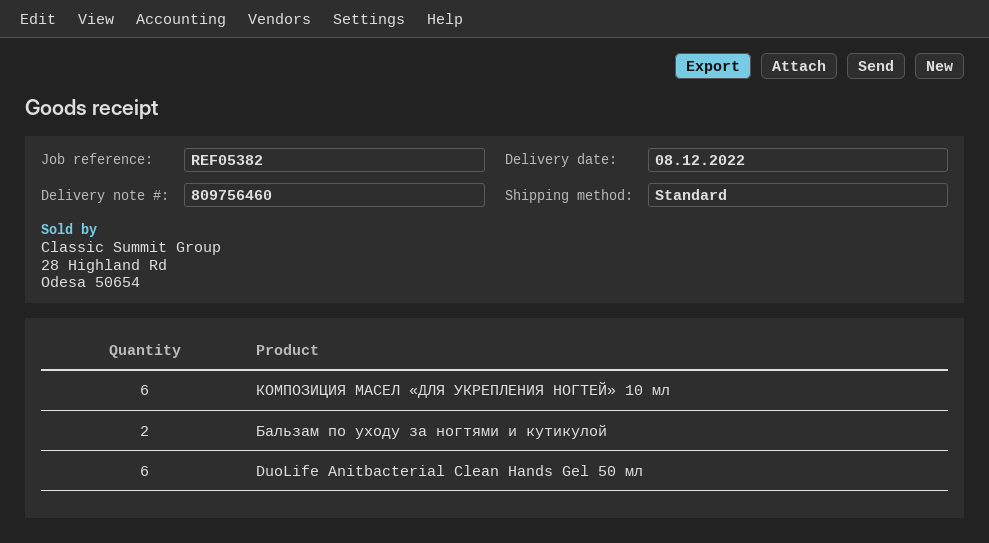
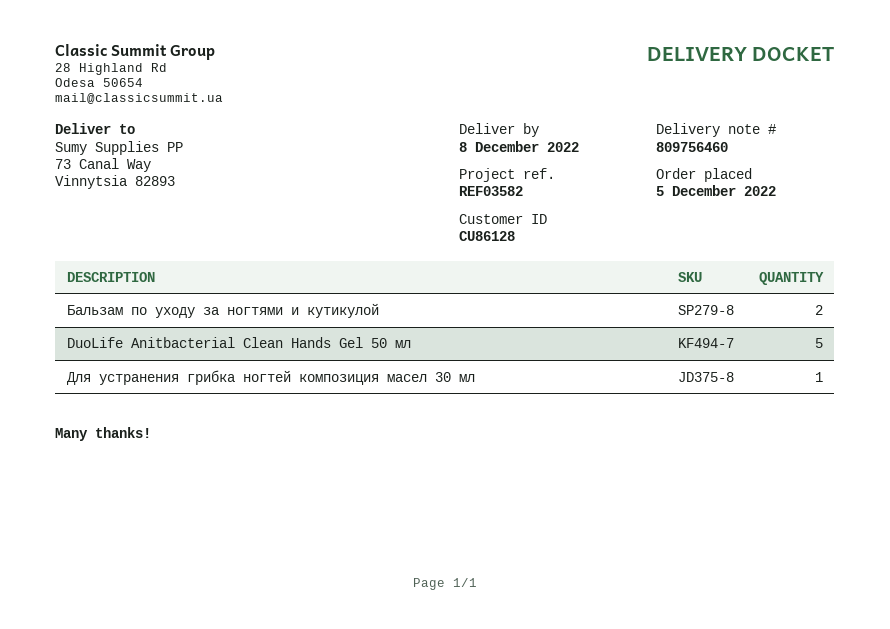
reference: REF05382 -> REF03582
КОМПОЗИЦИЯ МАСЕЛ «ДЛЯ УКРЕПЛЕНИЯ НОГТЕЙ» 10 мл: 6 -> none
DuoLife Anitbacterial Clean Hands Gel 50 мл: 6 -> 5
Для устранения грибка ногтей композиция масел 30 мл: none -> 1

